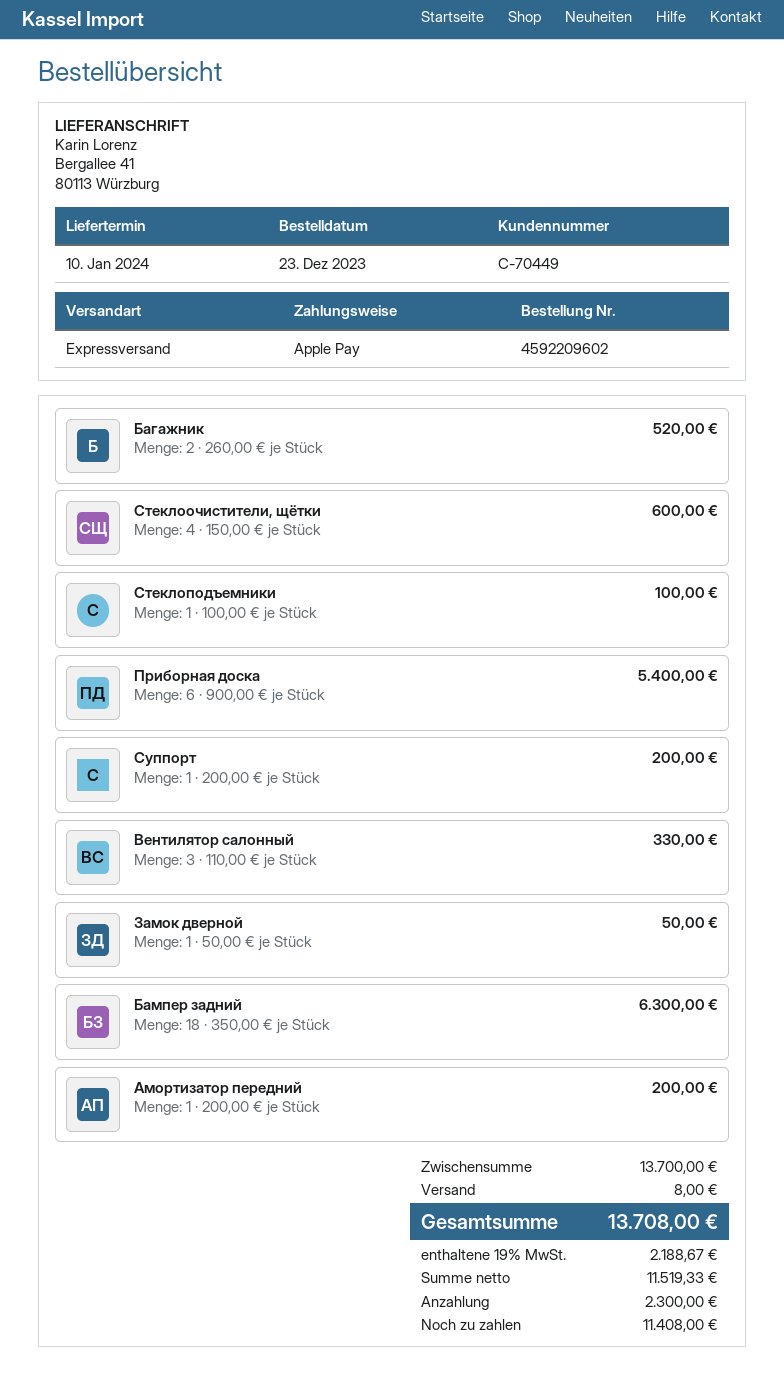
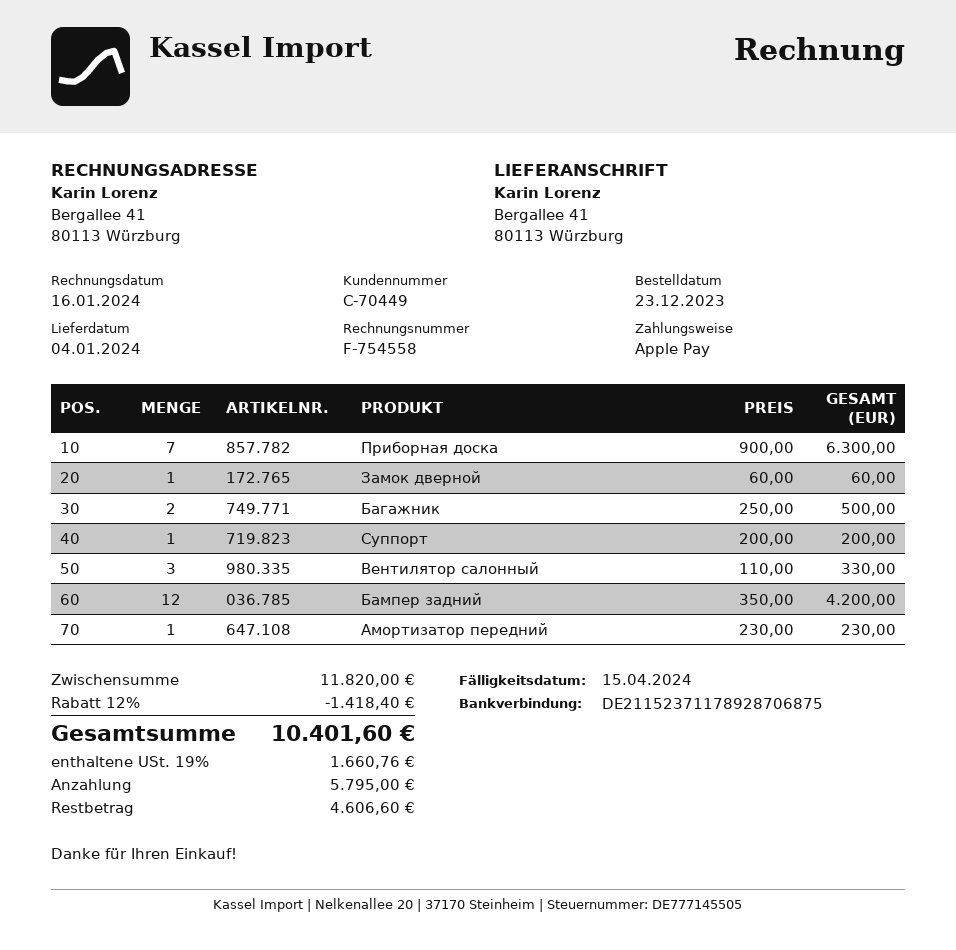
delivery date: 2024-01-10 -> 2024-01-04
Багажник: 2 x 260.00 = 520.00 -> 2 x 250.00 = 500.00
Стеклоочистители, щётки: 4 x 150.00 = 600.00 -> none
Стеклоподъемники: 1 x 100.00 = 100.00 -> none
Приборная доска: 6 x 900.00 = 5400.00 -> 7 x 900.00 = 6300.00
Замок дверной: 1 x 50.00 = 50.00 -> 1 x 60.00 = 60.00
Бампер задний: 18 x 350.00 = 6300.00 -> 12 x 350.00 = 4200.00
Амортизатор передний: 1 x 200.00 = 200.00 -> 1 x 230.00 = 230.00
subtotal: 13700.00 -> 11820.00
discount: none -> 12% = 1418.40
shipping: 8.00 -> none
tax: 19% = 2188.67 -> 19% = 1660.76
total: 13708.00 -> 10401.60
deposit: 2300.00 -> 5795.00
balance: 11408.00 -> 4606.60

